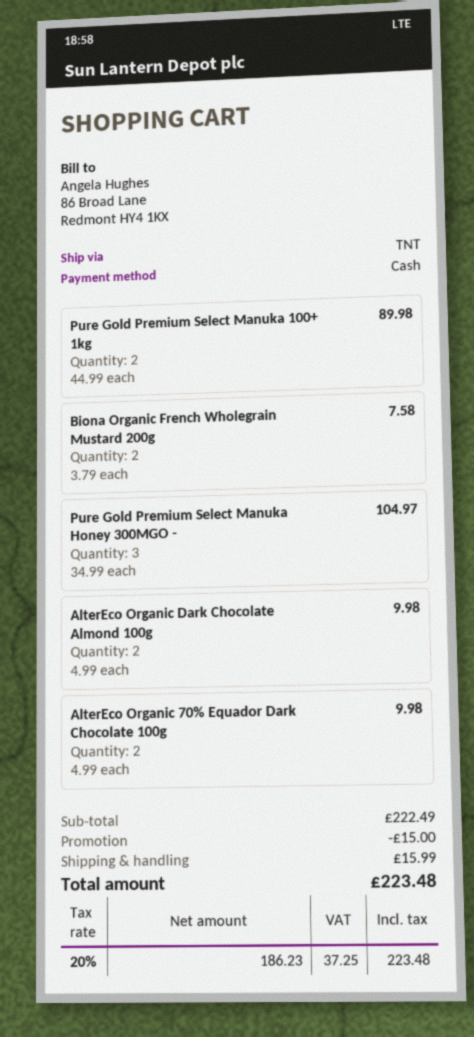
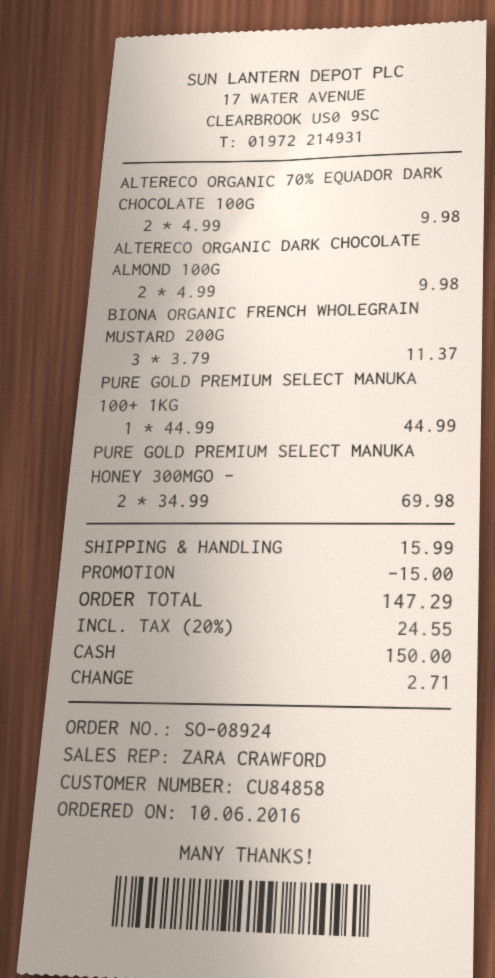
Pure Gold Premium Select Manuka 100+ 1kg: 2 x 44.99 = 89.98 -> 1 x 44.99 = 44.99
Biona Organic French Wholegrain Mustard 200g: 2 x 3.79 = 7.58 -> 3 x 3.79 = 11.37
Pure Gold Premium Select Manuka Honey 300MGO -: 3 x 34.99 = 104.97 -> 2 x 34.99 = 69.98
tax: 20% = 37.25 -> 20% = 24.55
total: 223.48 -> 147.29

